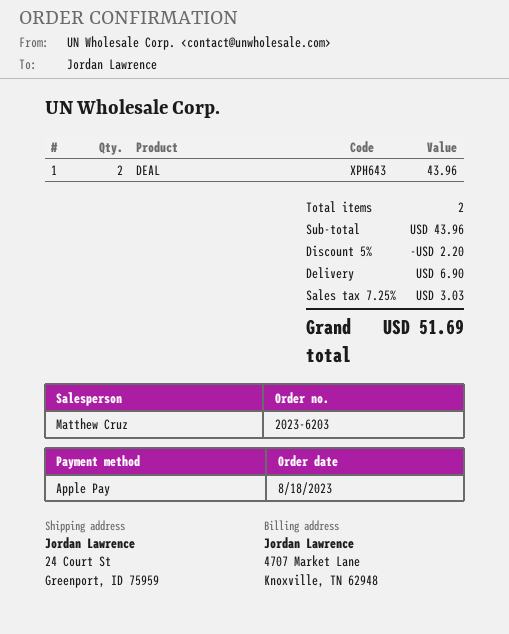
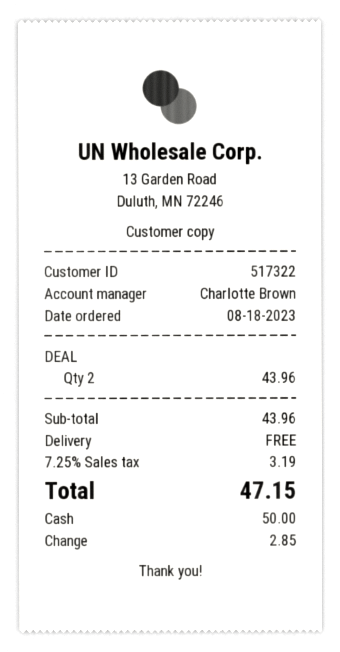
sales rep: Matthew Cruz -> Charlotte Brown
payment method: Apple Pay -> cash
discount: 5% = 2.20 -> none
shipping: 6.90 -> 0.00
tax: 7.25% = 3.03 -> 7.25% = 3.19
total: 51.69 -> 47.15

